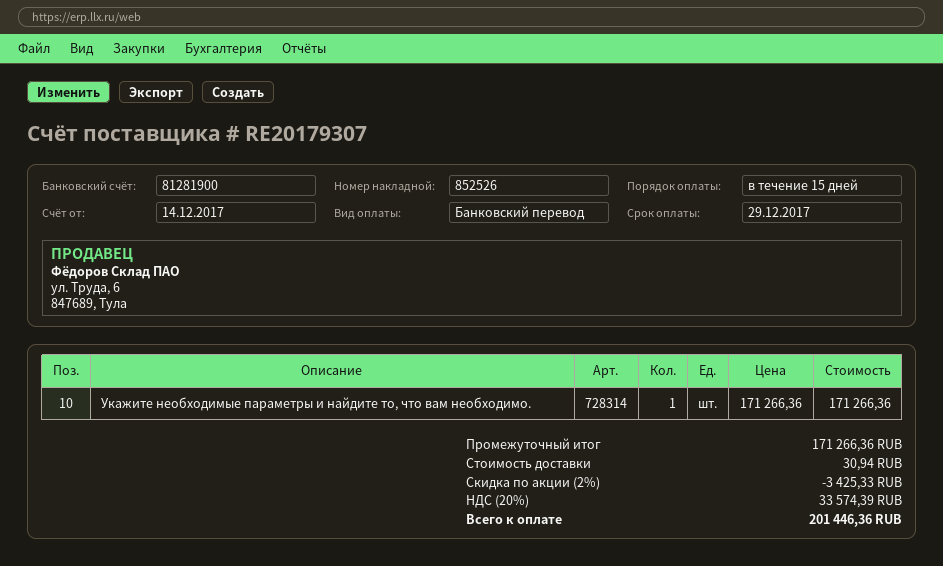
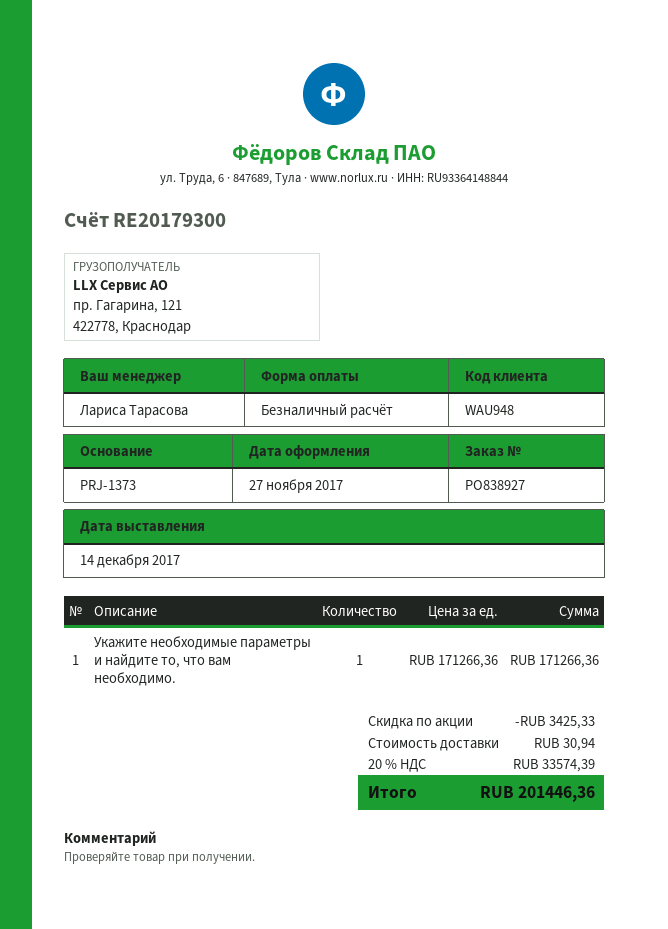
invoice number: RE20179307 -> RE20179300

